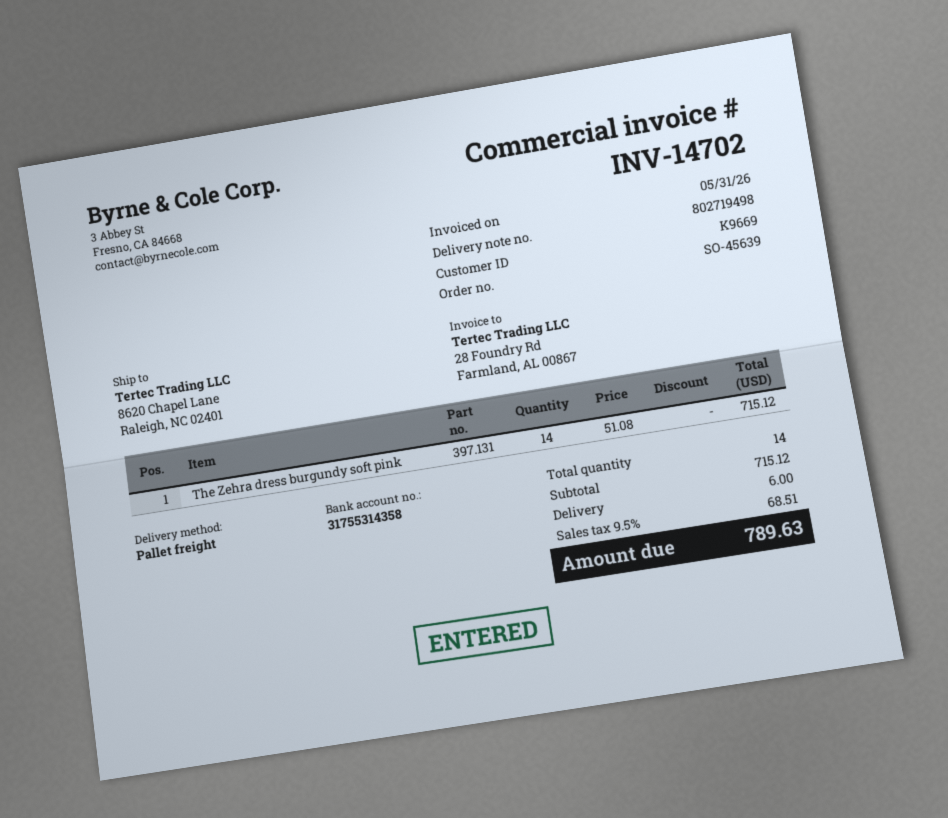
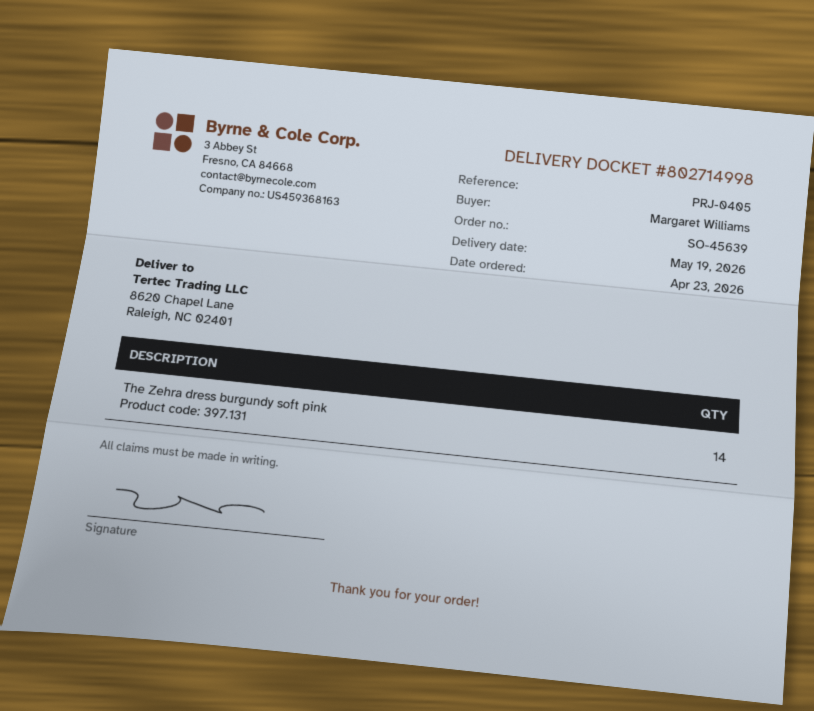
delivery note number: 802719498 -> 802714998

